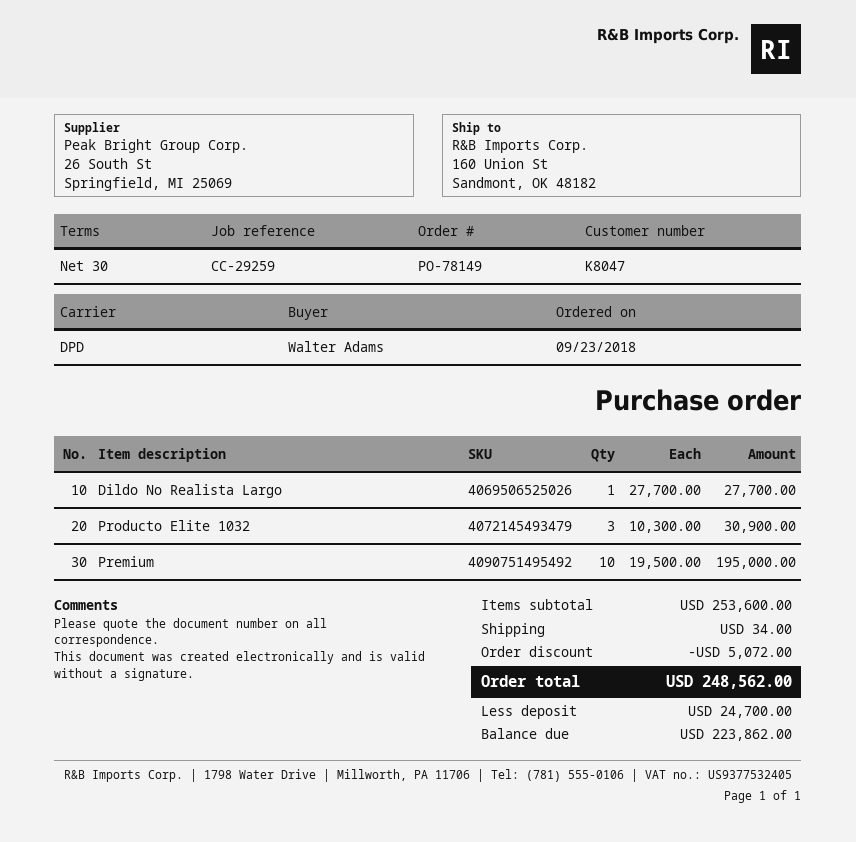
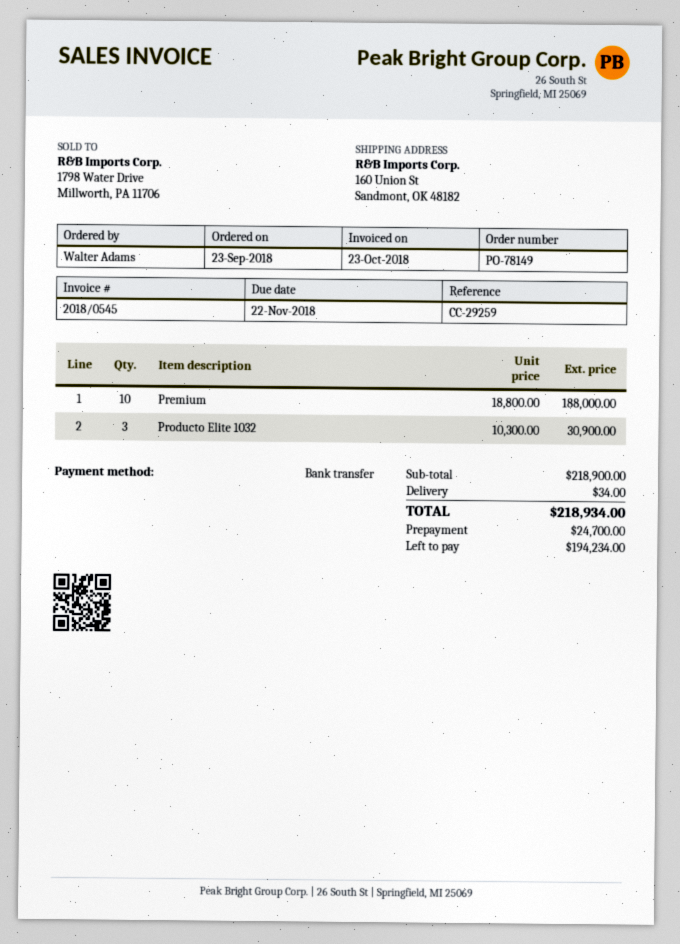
Dildo No Realista Largo: 1 x 27700.00 = 27700.00 -> none
Premium: 10 x 19500.00 = 195000.00 -> 10 x 18800.00 = 188000.00
subtotal: 253600.00 -> 218900.00
discount: 5072.00 -> none
total: 248562.00 -> 218934.00
balance: 223862.00 -> 194234.00

